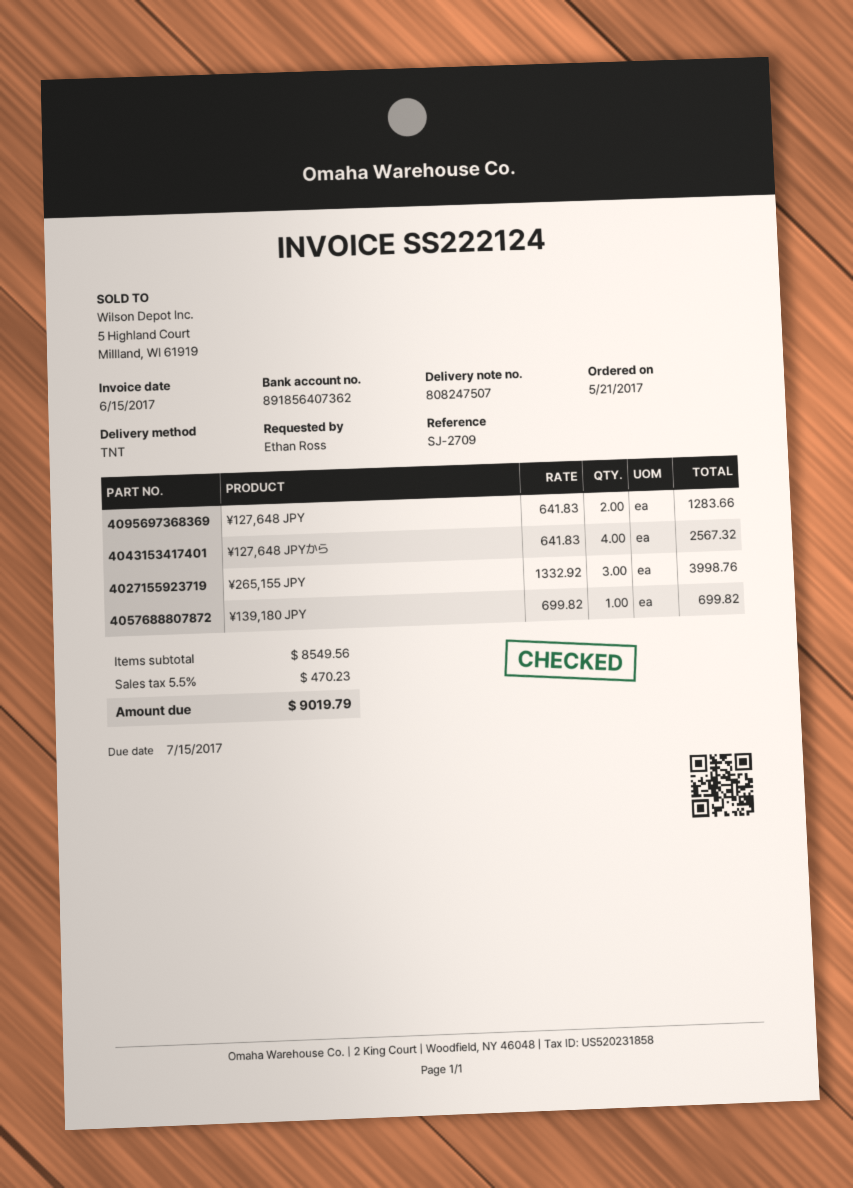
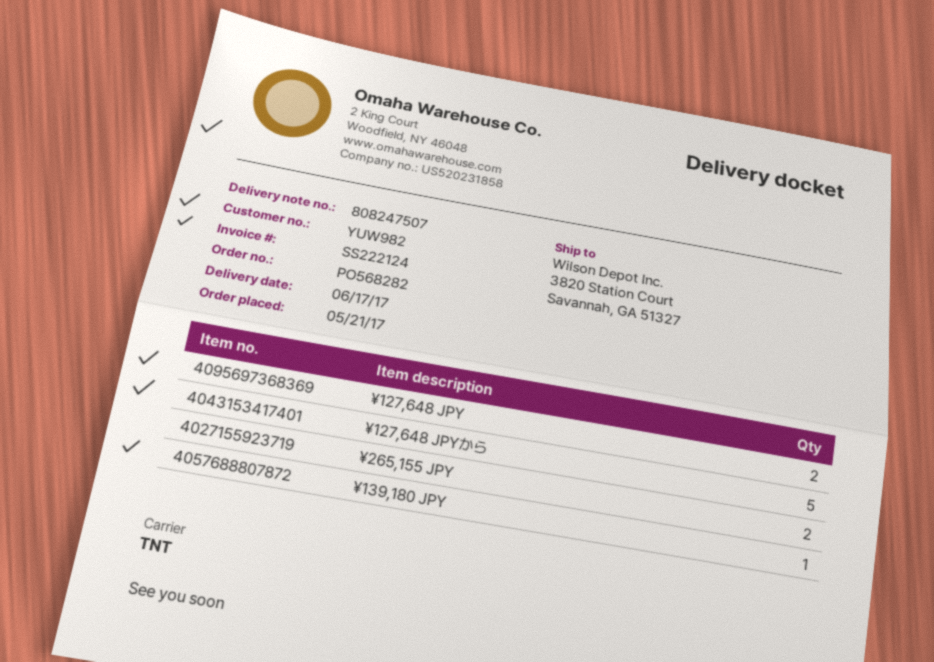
¥127,648 JPYから: 4 -> 5
¥265,155 JPY: 3 -> 2

